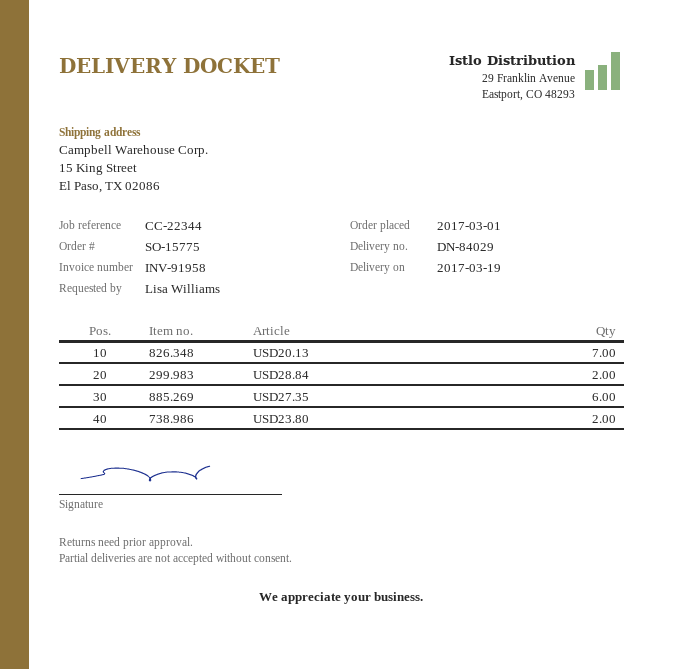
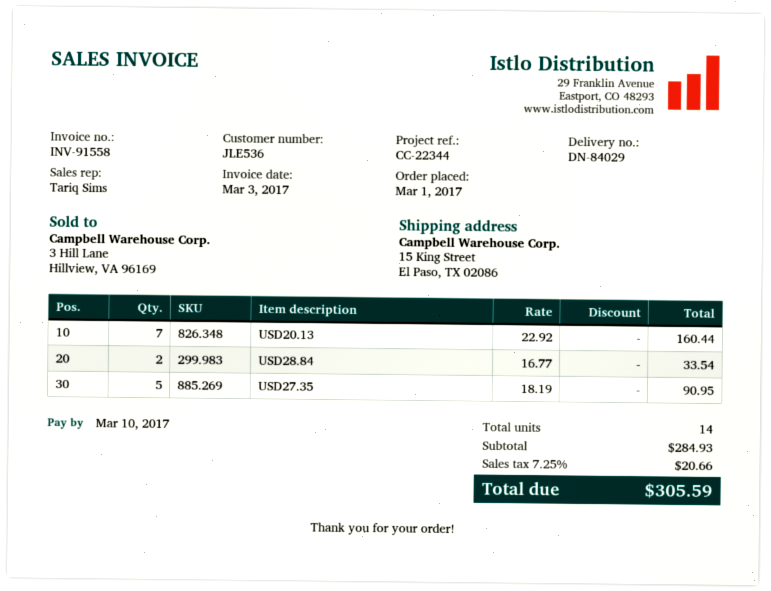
invoice number: INV-91958 -> INV-91558
USD27.35: 6 -> 5
USD23.80: 2 -> none

